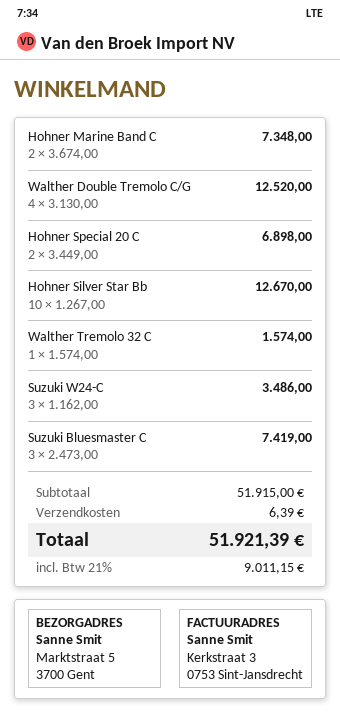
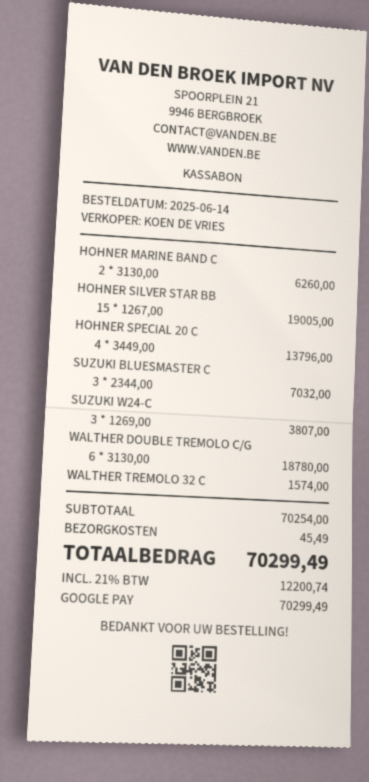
Hohner Marine Band C: 2 x 3674.00 = 7348.00 -> 2 x 3130.00 = 6260.00
Walther Double Tremolo C/G: 4 x 3130.00 = 12520.00 -> 6 x 3130.00 = 18780.00
Hohner Special 20 C: 2 x 3449.00 = 6898.00 -> 4 x 3449.00 = 13796.00
Hohner Silver Star Bb: 10 x 1267.00 = 12670.00 -> 15 x 1267.00 = 19005.00
Suzuki W24-C: 3 x 1162.00 = 3486.00 -> 3 x 1269.00 = 3807.00
Suzuki Bluesmaster C: 3 x 2473.00 = 7419.00 -> 3 x 2344.00 = 7032.00
subtotal: 51915.00 -> 70254.00
shipping: 6.39 -> 45.49
tax: 21% = 9011.15 -> 21% = 12200.74
total: 51921.39 -> 70299.49

